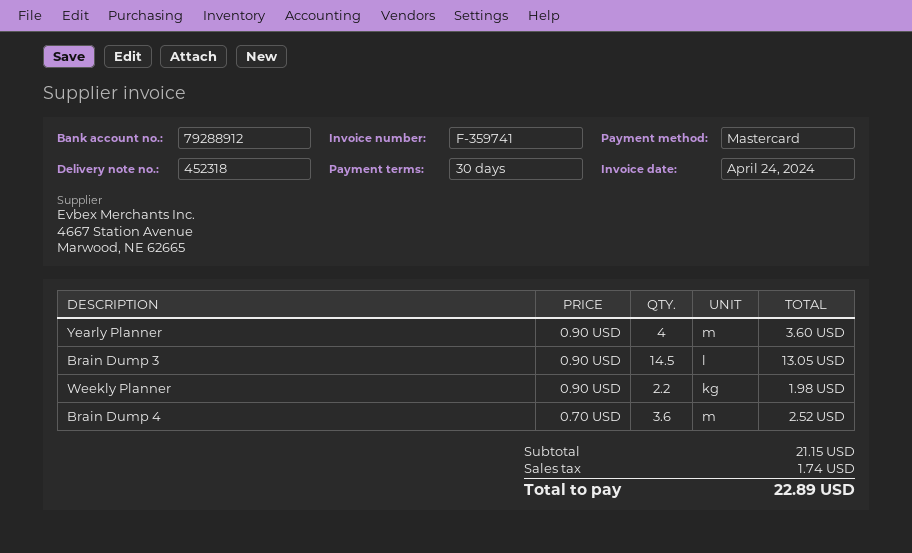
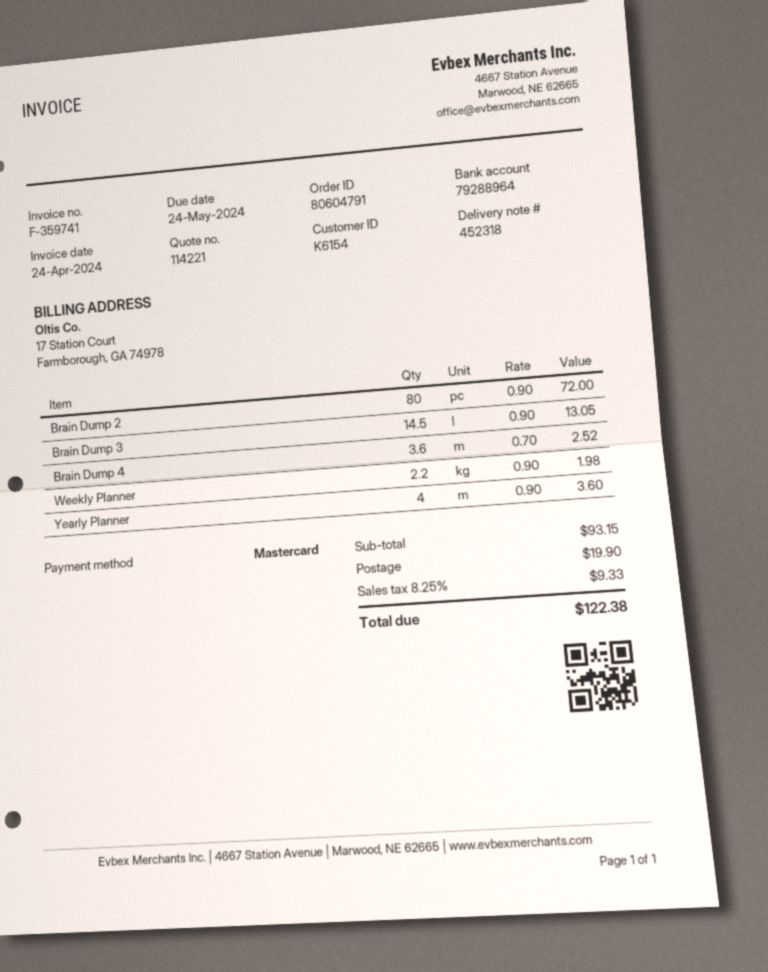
bank account: 79288912 -> 79288964
Brain Dump 2: none -> 80 x 0.90 = 72.00
subtotal: 21.15 -> 93.15
shipping: none -> 19.90
tax: 1.74 -> 9.33
total: 22.89 -> 122.38

